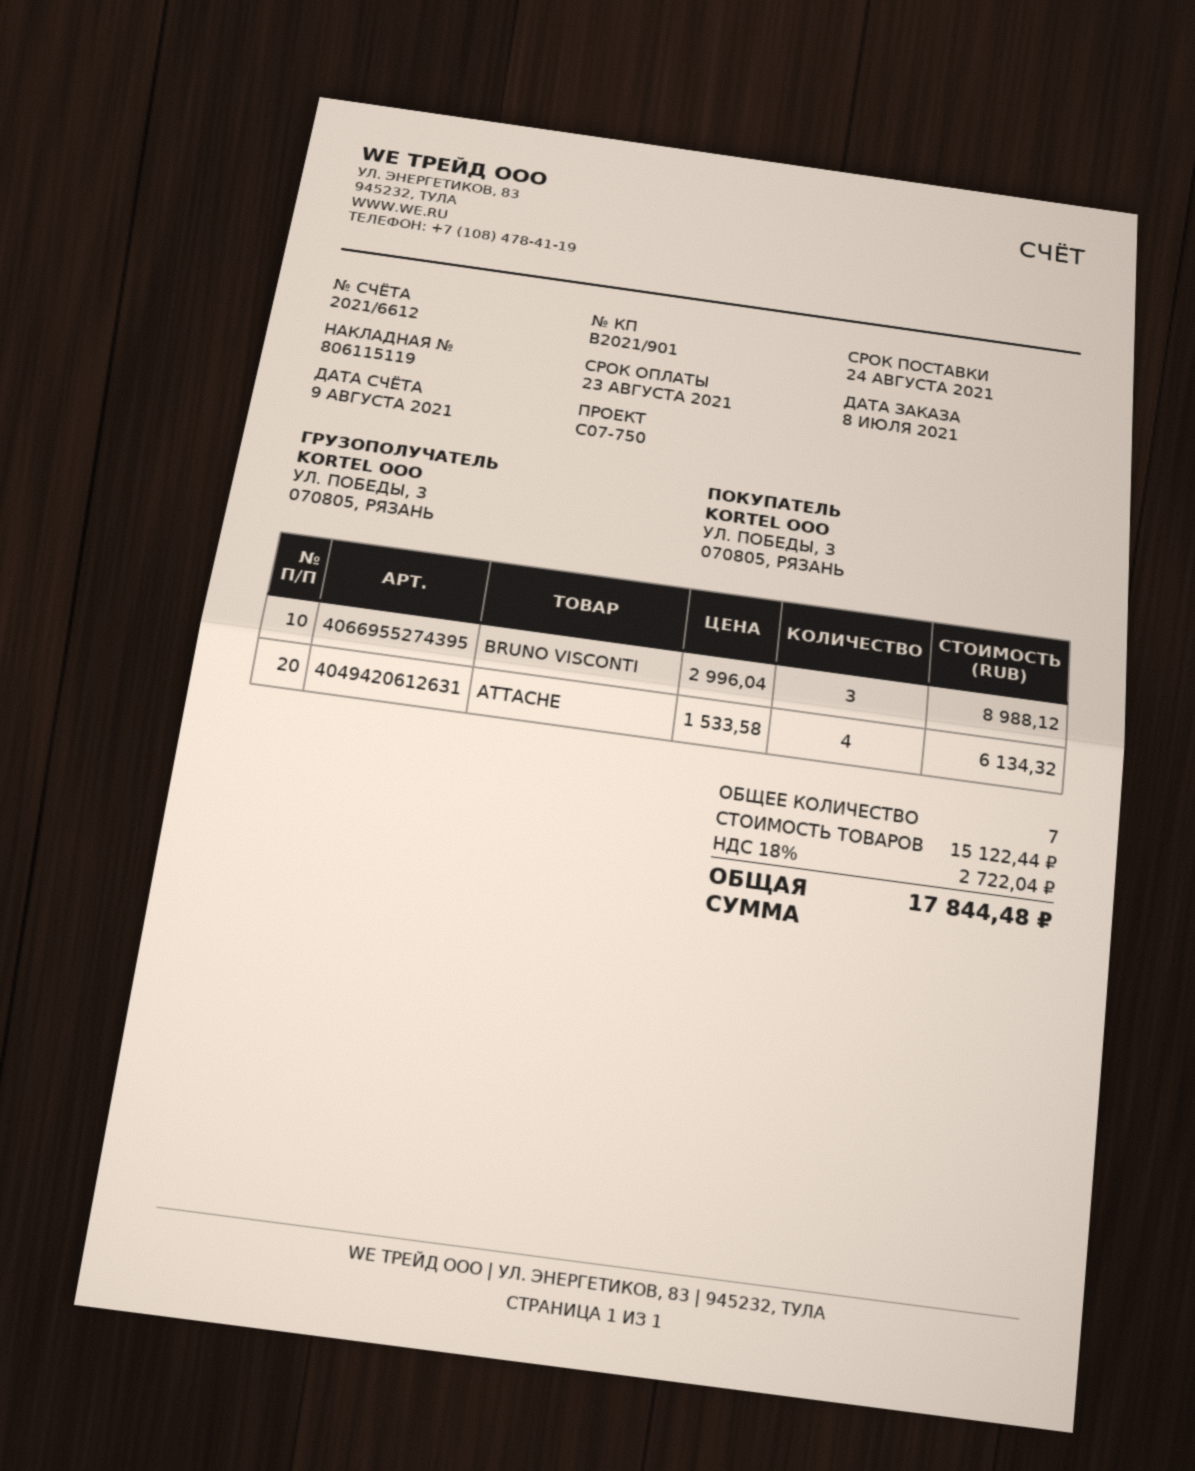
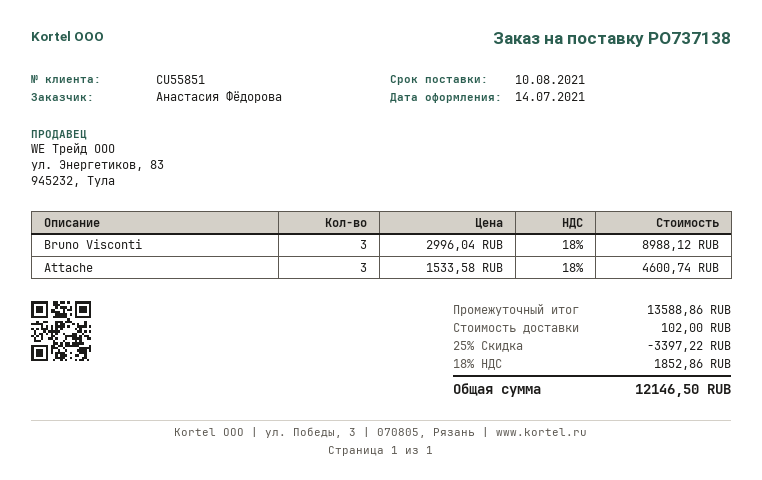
order date: 2021-07-08 -> 2021-07-14
delivery date: 2021-08-24 -> 2021-08-10
ATTACHE: 4 x 1533.58 = 6134.32 -> 3 x 1533.58 = 4600.74
subtotal: 15122.44 -> 13588.86
discount: none -> 25% = 3397.22
shipping: none -> 102.00
tax: 18% = 2722.04 -> 18% = 1852.86
total: 17844.48 -> 12146.50

